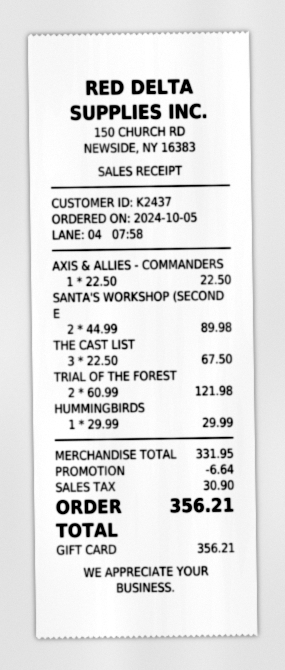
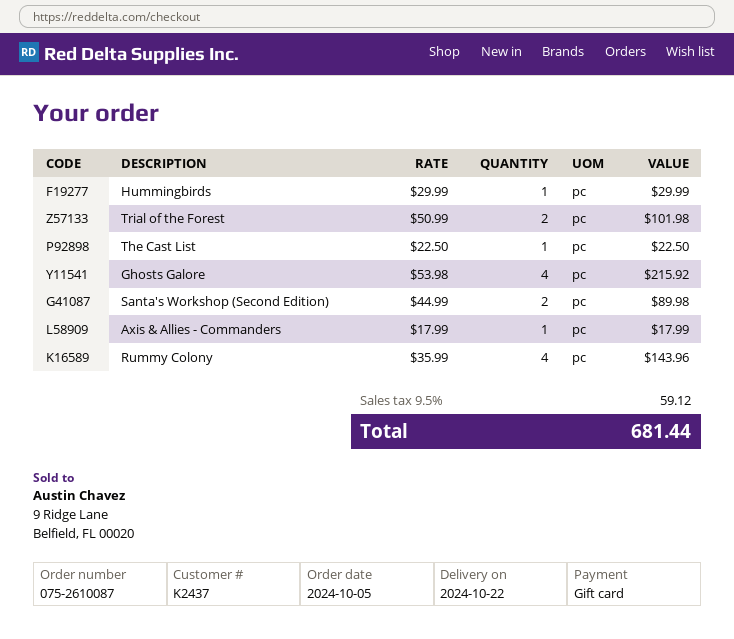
AXIS & ALLIES - COMMANDERS: 1 x 22.50 = 22.50 -> 1 x 17.99 = 17.99
THE CAST LIST: 3 x 22.50 = 67.50 -> 1 x 22.50 = 22.50
TRIAL OF THE FOREST: 2 x 60.99 = 121.98 -> 2 x 50.99 = 101.98
Ghosts Galore: none -> 4 x 53.98 = 215.92
Rummy Colony: none -> 4 x 35.99 = 143.96
discount: 6.64 -> none
tax: 30.90 -> 59.12
total: 356.21 -> 681.44

